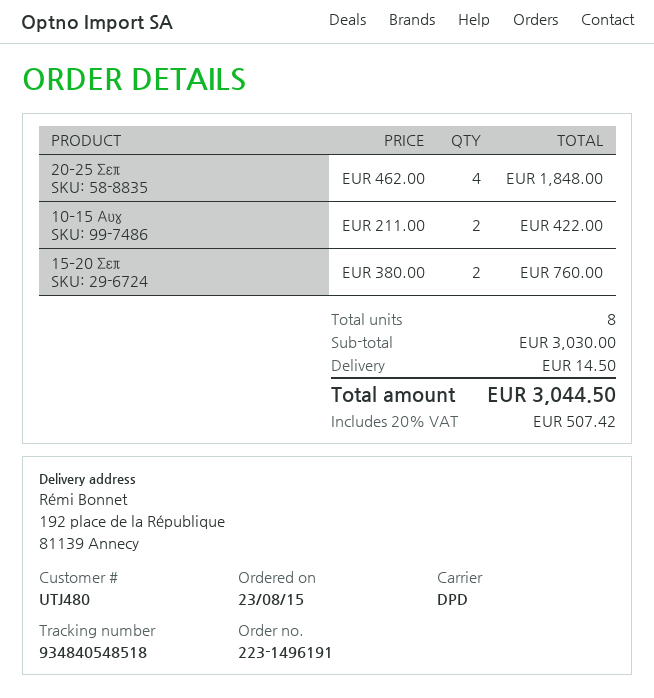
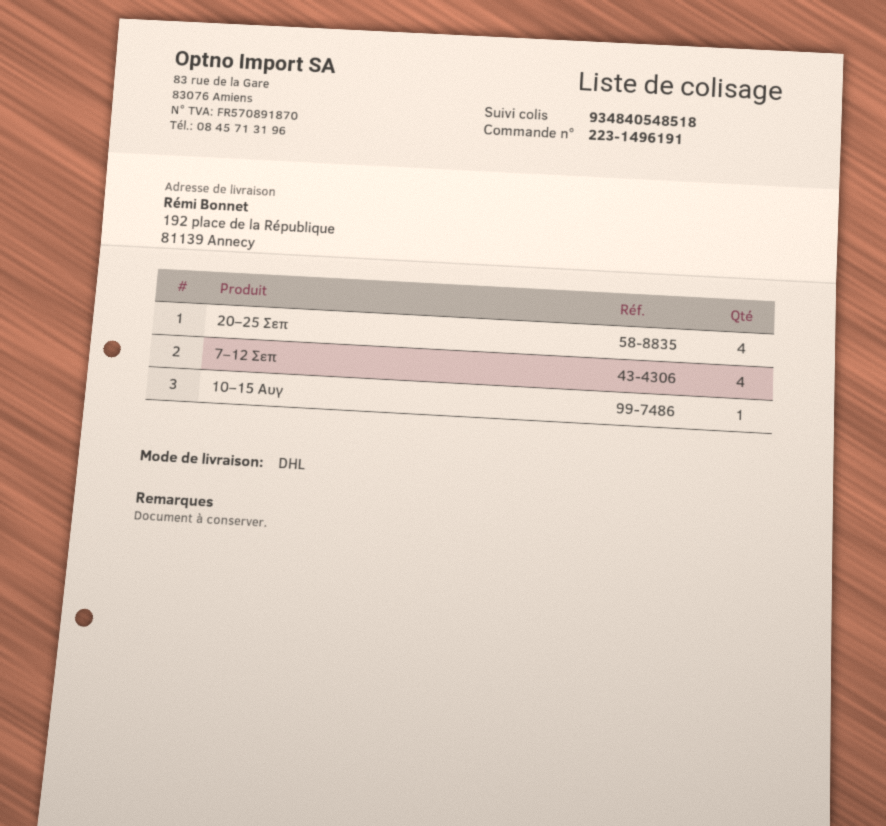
shipping method: DPD -> DHL
10–15 Αυγ: 2 -> 1
15–20 Σεπ: 2 -> none
7–12 Σεπ: none -> 4

